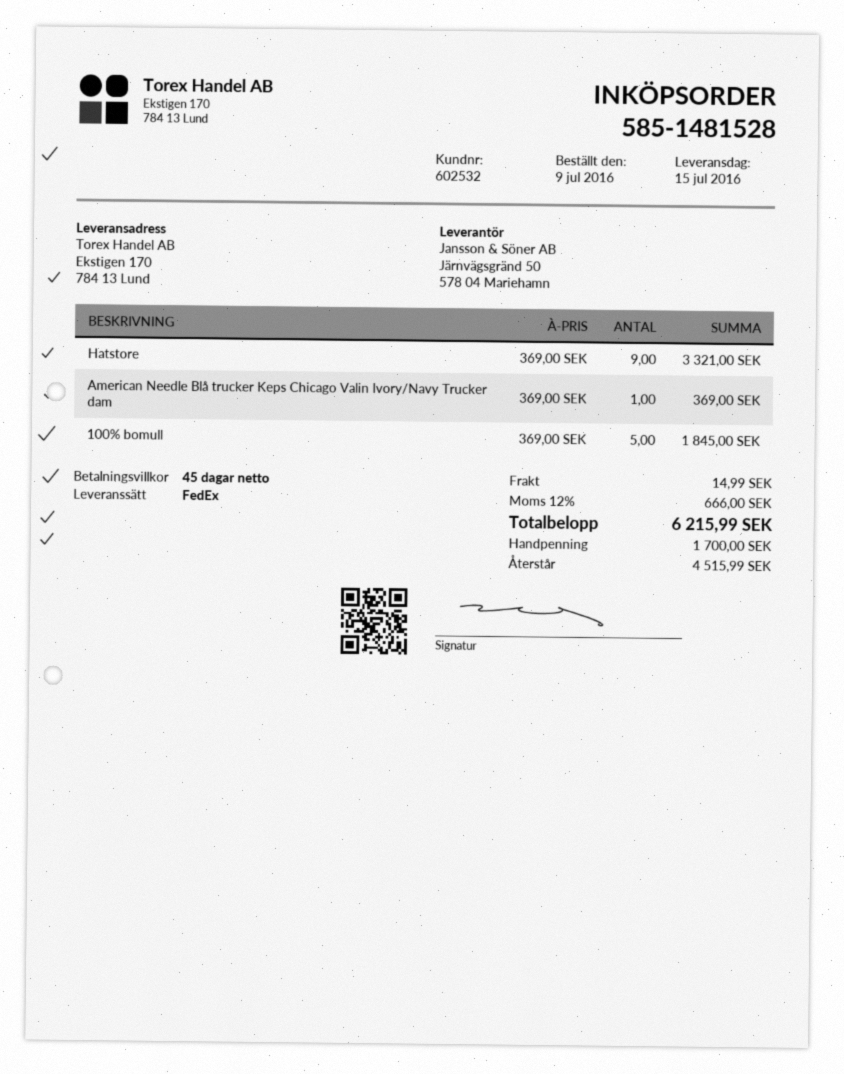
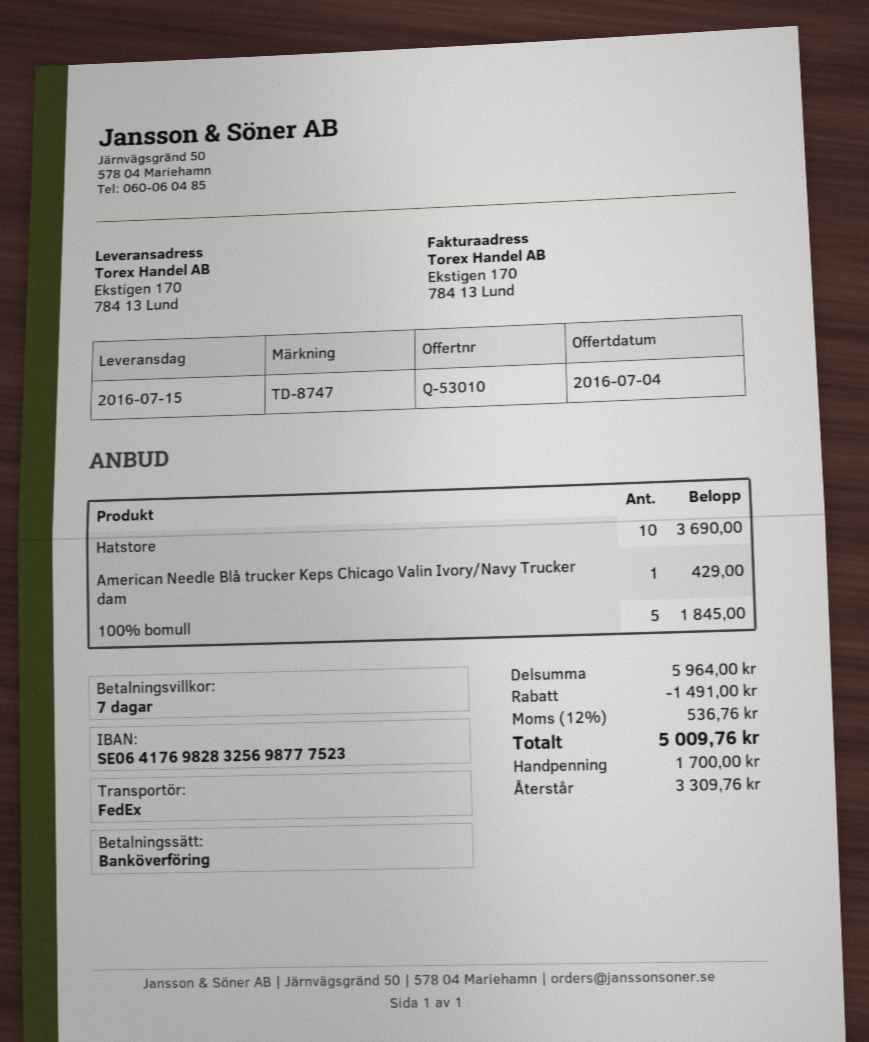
payment terms: 45 days -> 7 days
Hatstore: 9 for 3321.00 -> 10 for 3690.00
American Needle Blå trucker Keps Chicago Valin Ivory/Navy Trucker dam: 1 for 369.00 -> 1 for 429.00
discount: none -> 1491.00
shipping: 14.99 -> none
tax: 12% = 666.00 -> 12% = 536.76
total: 6215.99 -> 5009.76
balance: 4515.99 -> 3309.76

